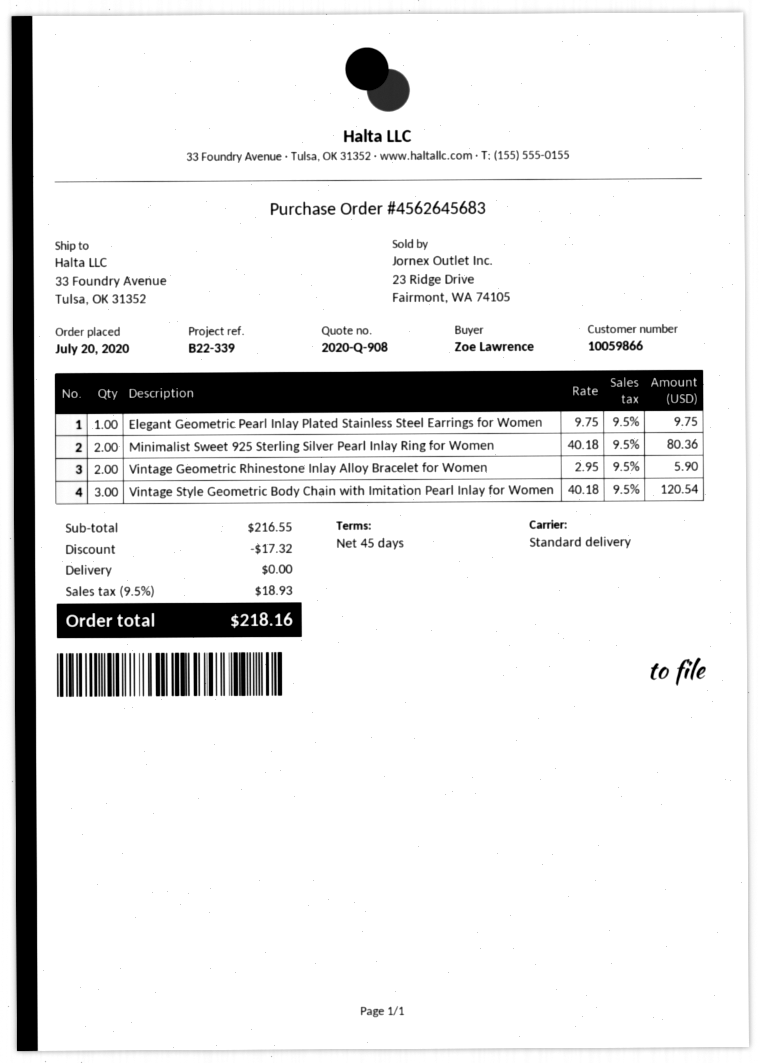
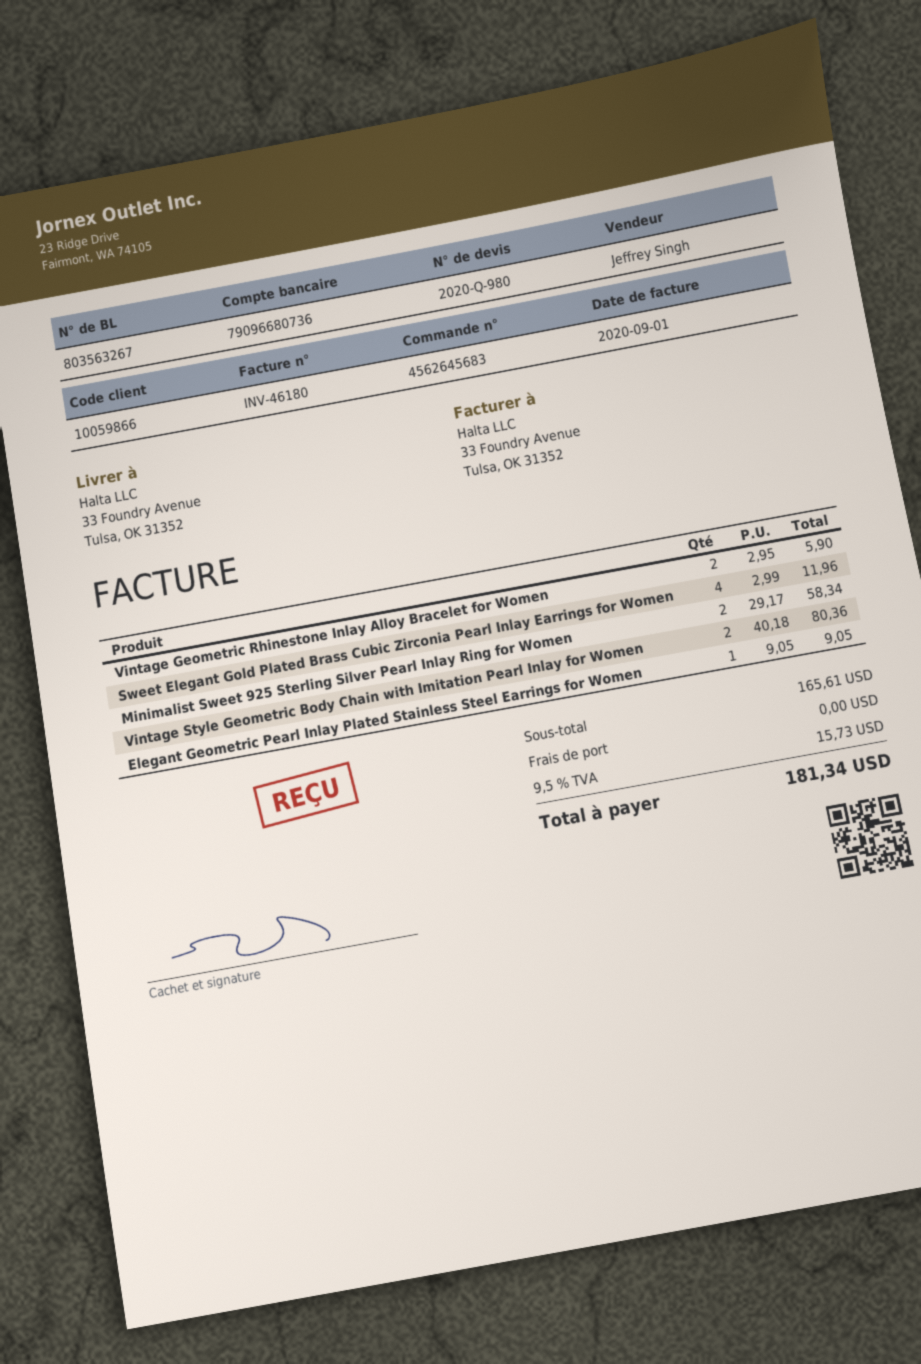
quote number: 2020-Q-908 -> 2020-Q-980
Elegant Geometric Pearl Inlay Plated Stainless Steel Earrings for Women: 1 x 9.75 = 9.75 -> 1 x 9.05 = 9.05
Minimalist Sweet 925 Sterling Silver Pearl Inlay Ring for Women: 2 x 40.18 = 80.36 -> 2 x 29.17 = 58.34
Vintage Style Geometric Body Chain with Imitation Pearl Inlay for Women: 3 x 40.18 = 120.54 -> 2 x 40.18 = 80.36
Sweet Elegant Gold Plated Brass Cubic Zirconia Pearl Inlay Earrings for Women: none -> 4 x 2.99 = 11.96
subtotal: 216.55 -> 165.61
discount: 17.32 -> none
tax: 9.5% = 18.93 -> 9.5% = 15.73
total: 218.16 -> 181.34

